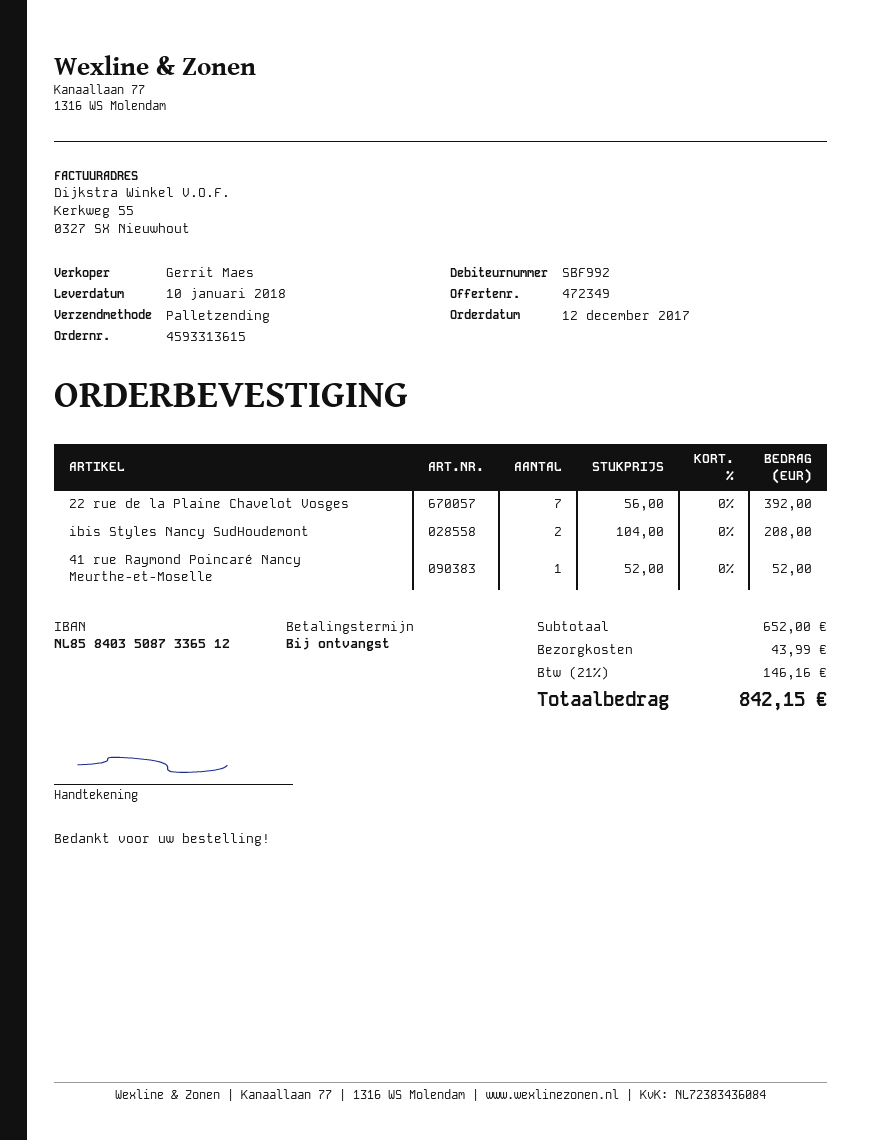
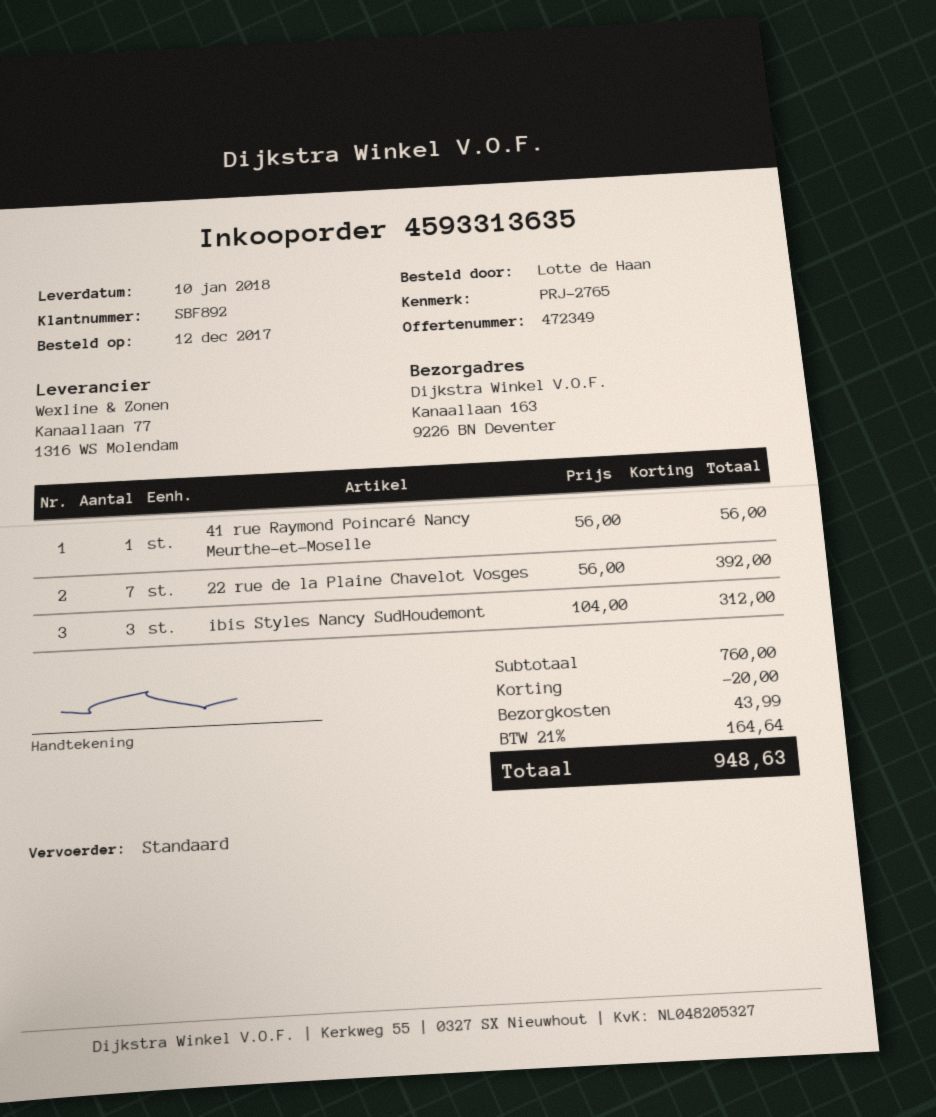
order number: 4593313615 -> 4593313635
customer number: SBF992 -> SBF892
shipping method: pallet freight -> standard
ibis Styles Nancy SudHoudemont: 2 x 104.00 = 208.00 -> 3 x 104.00 = 312.00
41 rue Raymond Poincaré Nancy Meurthe-et-Moselle: 1 x 52.00 = 52.00 -> 1 x 56.00 = 56.00
subtotal: 652.00 -> 760.00
discount: none -> 20.00
tax: 21% = 146.16 -> 21% = 164.64
total: 842.15 -> 948.63

